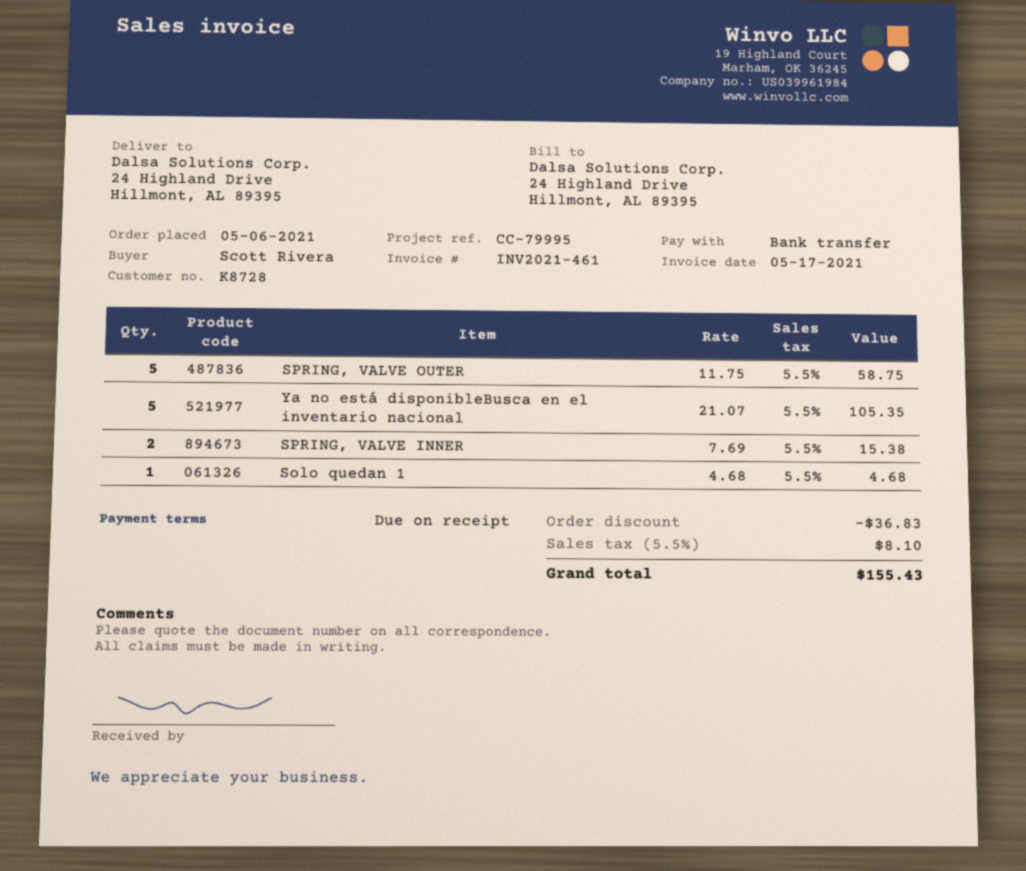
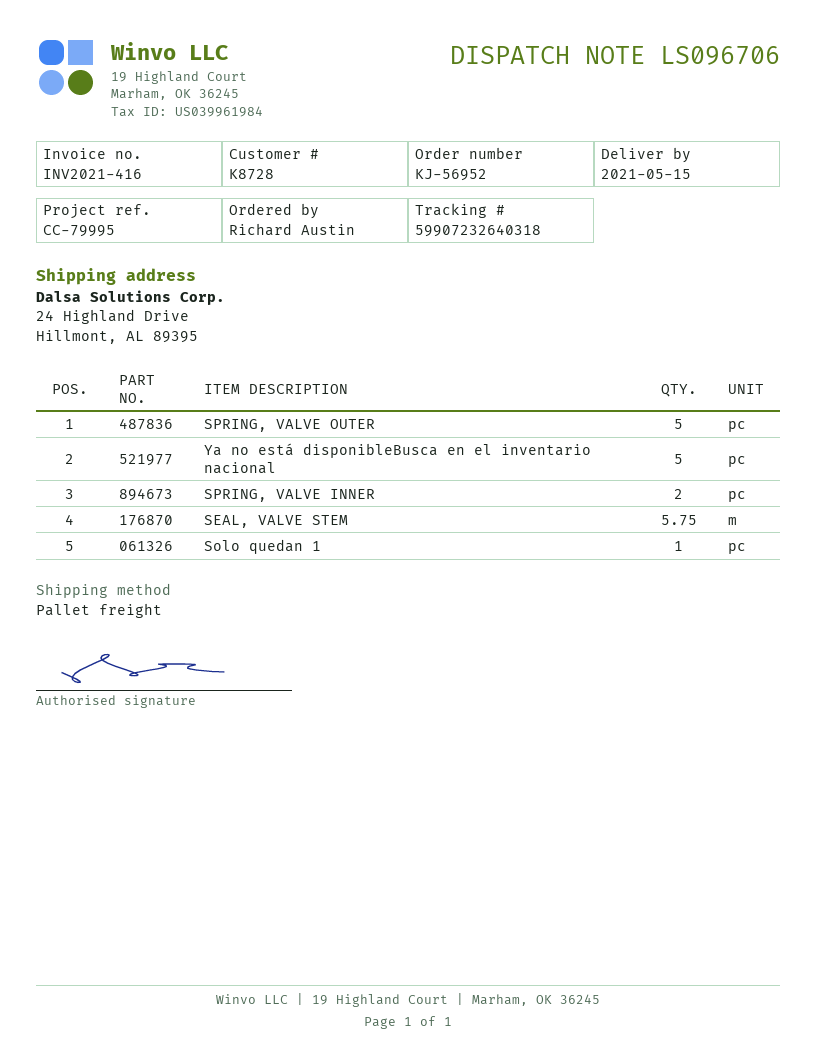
invoice number: INV2021-461 -> INV2021-416
ordered by: Scott Rivera -> Richard Austin
SEAL, VALVE STEM: none -> 5.75

